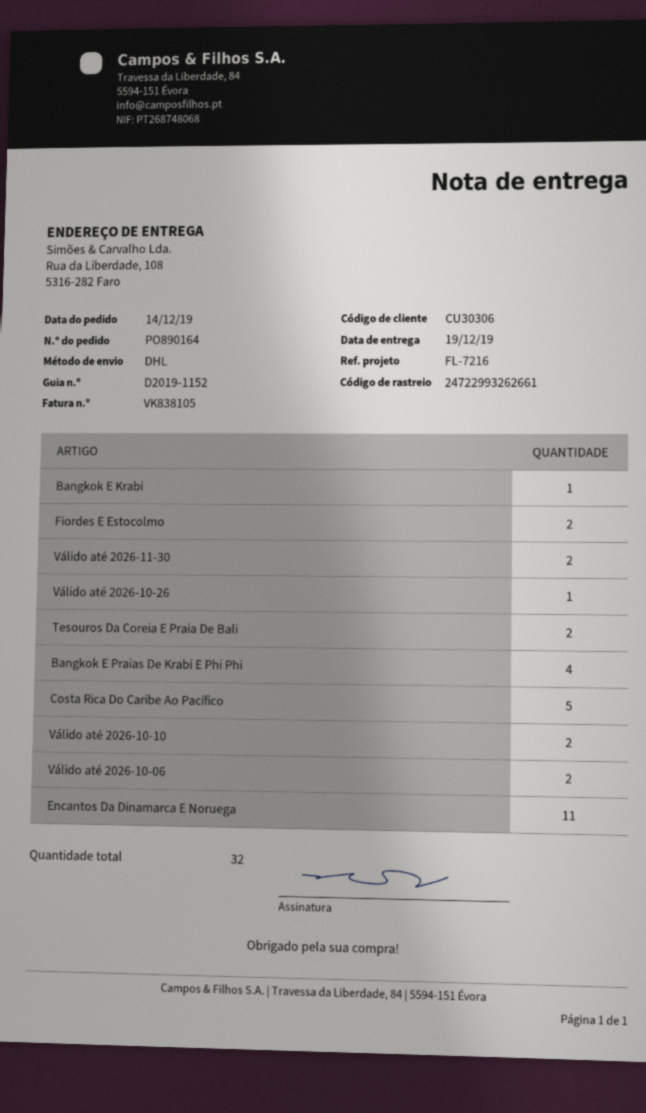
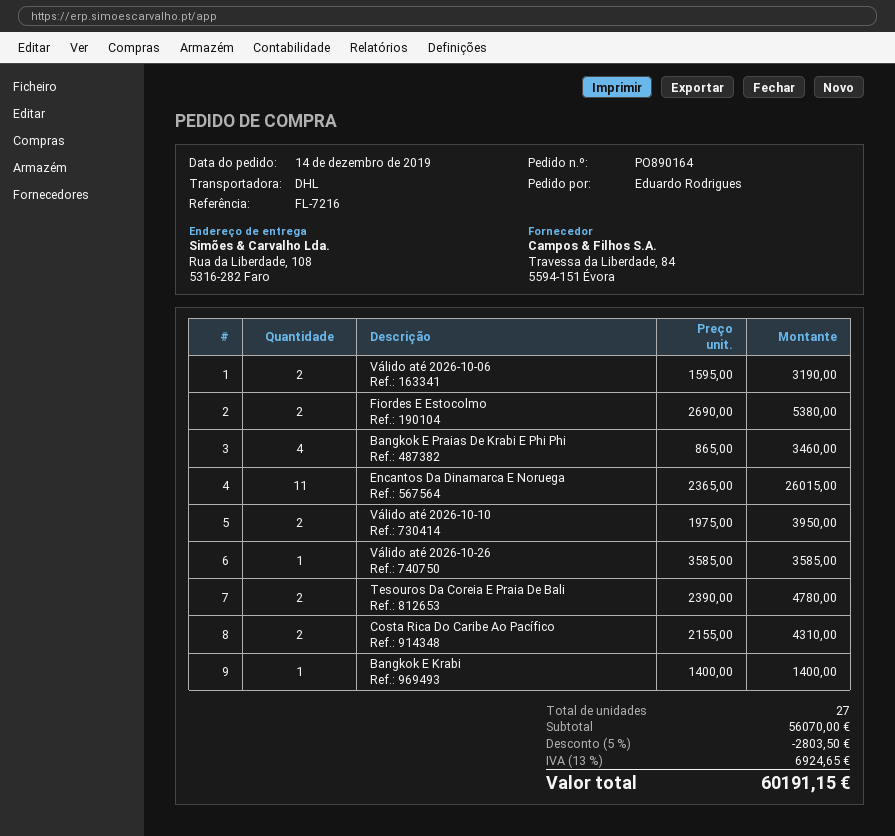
Válido até 2026-11-30: 2 -> none
Costa Rica Do Caribe Ao Pacífico: 5 -> 2
total quantity: 32 -> 27

